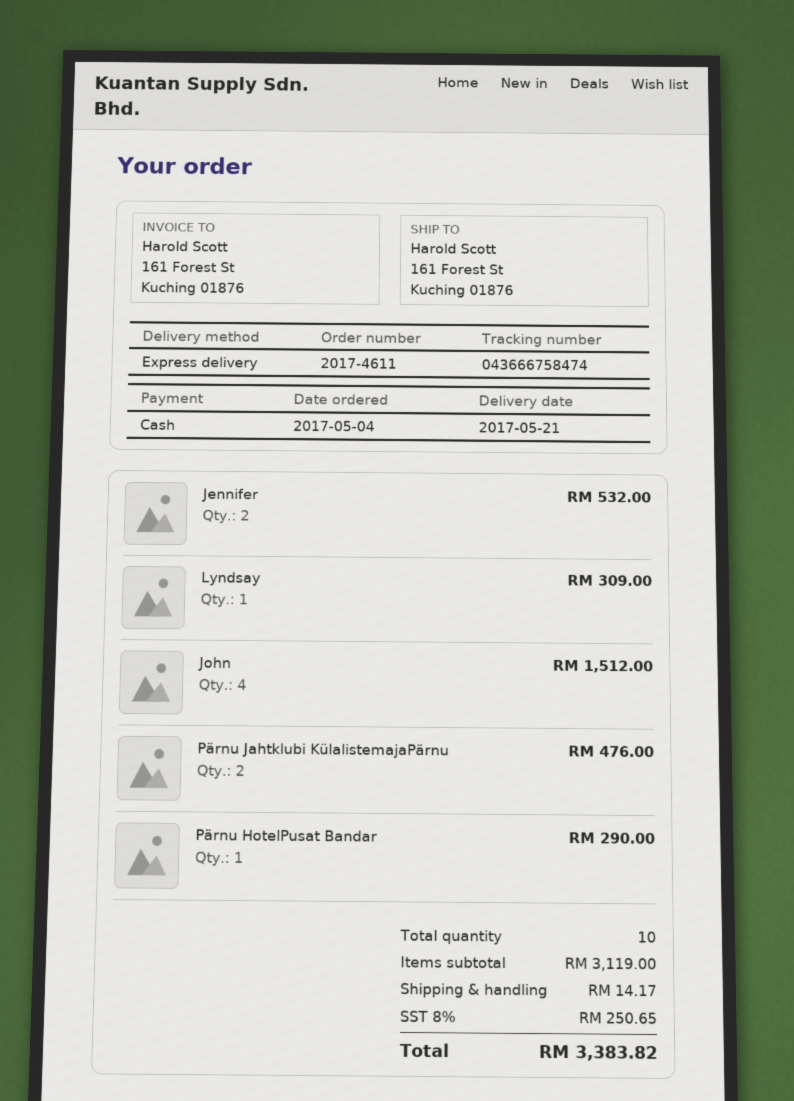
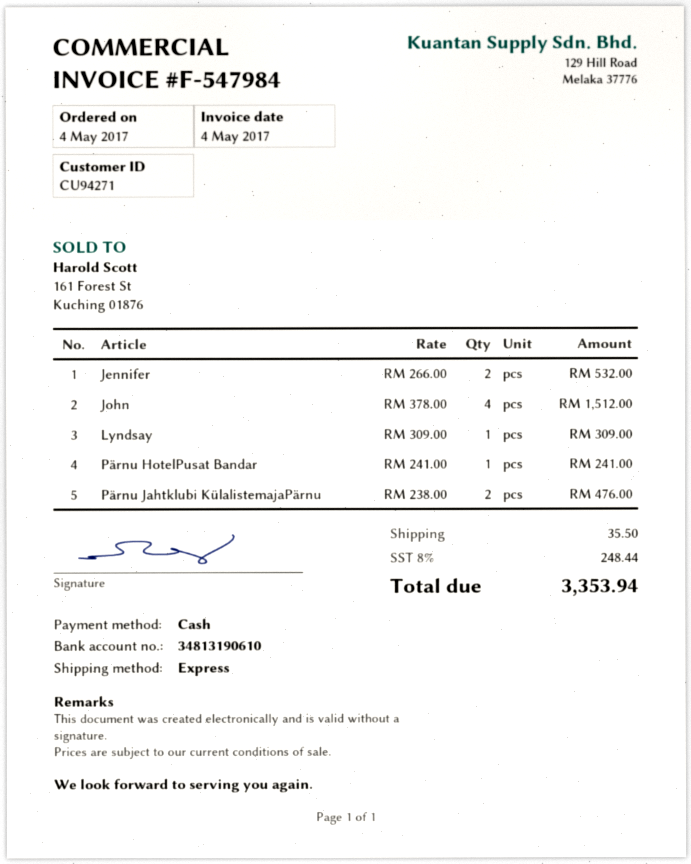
Pärnu HotelPusat Bandar: 1 for 290.00 -> 1 for 241.00
shipping: 14.17 -> 35.50
tax: 8% = 250.65 -> 8% = 248.44
total: 3383.82 -> 3353.94

